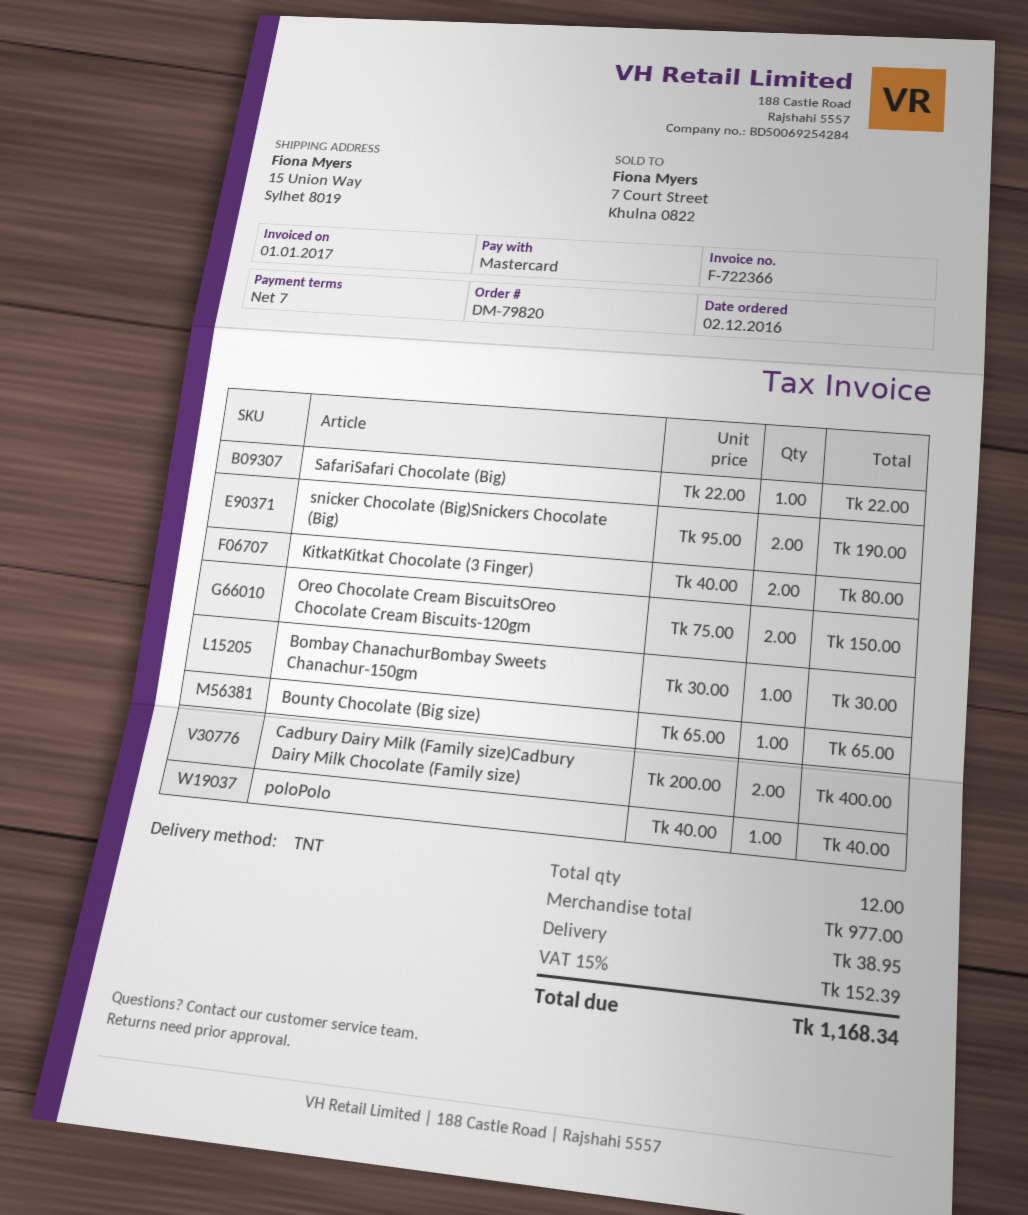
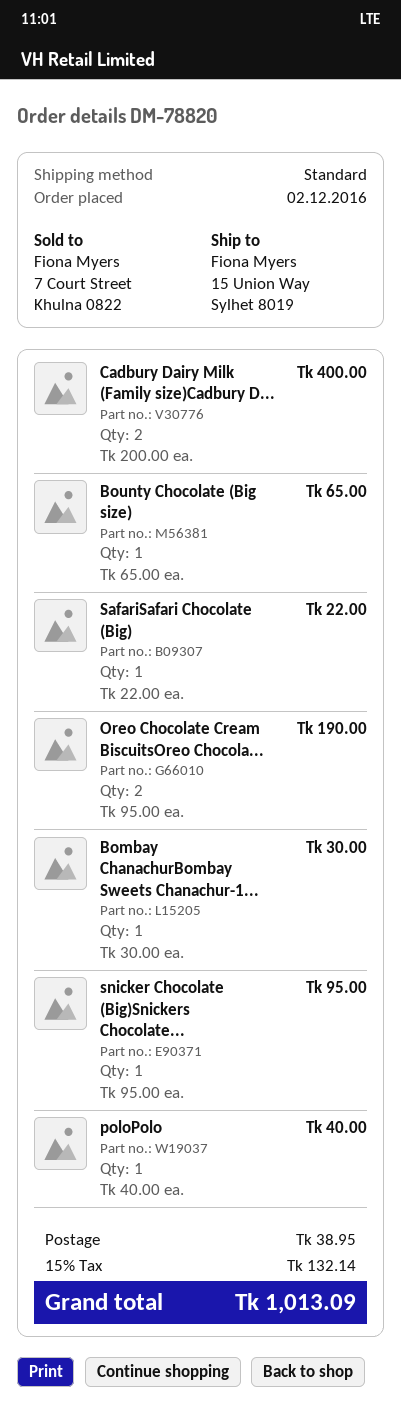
order number: DM-79820 -> DM-78820
shipping method: TNT -> standard
snicker Chocolate (Big)Snickers Chocolate (Big): 2 x 95.00 = 190.00 -> 1 x 95.00 = 95.00
KitkatKitkat Chocolate (3 Finger): 2 x 40.00 = 80.00 -> none
Oreo Chocolate Cream BiscuitsOreo Chocolate Cream Biscuits-120gm: 2 x 75.00 = 150.00 -> 2 x 95.00 = 190.00
tax: 15% = 152.39 -> 15% = 132.14
total: 1168.34 -> 1013.09

